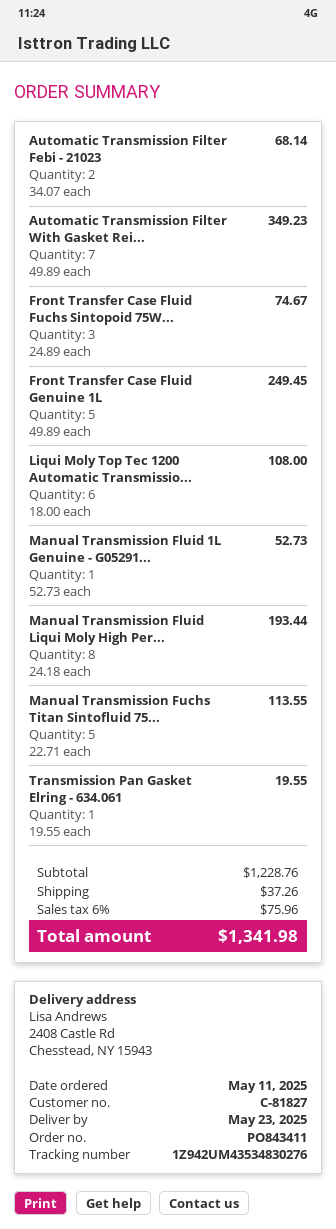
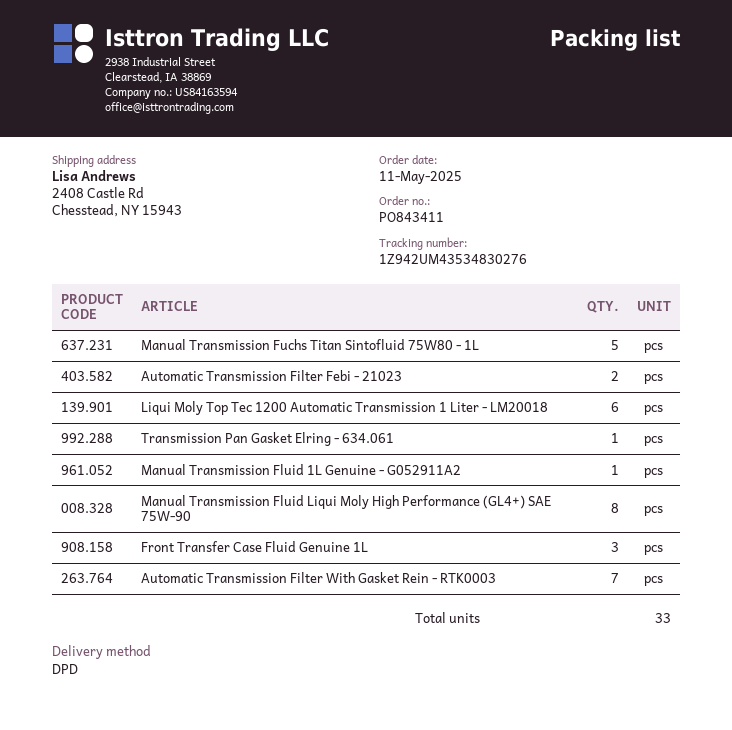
Front Transfer Case Fluid Fuchs Sintopoid 75W...: 3 -> none
Front Transfer Case Fluid Genuine 1L: 5 -> 3

